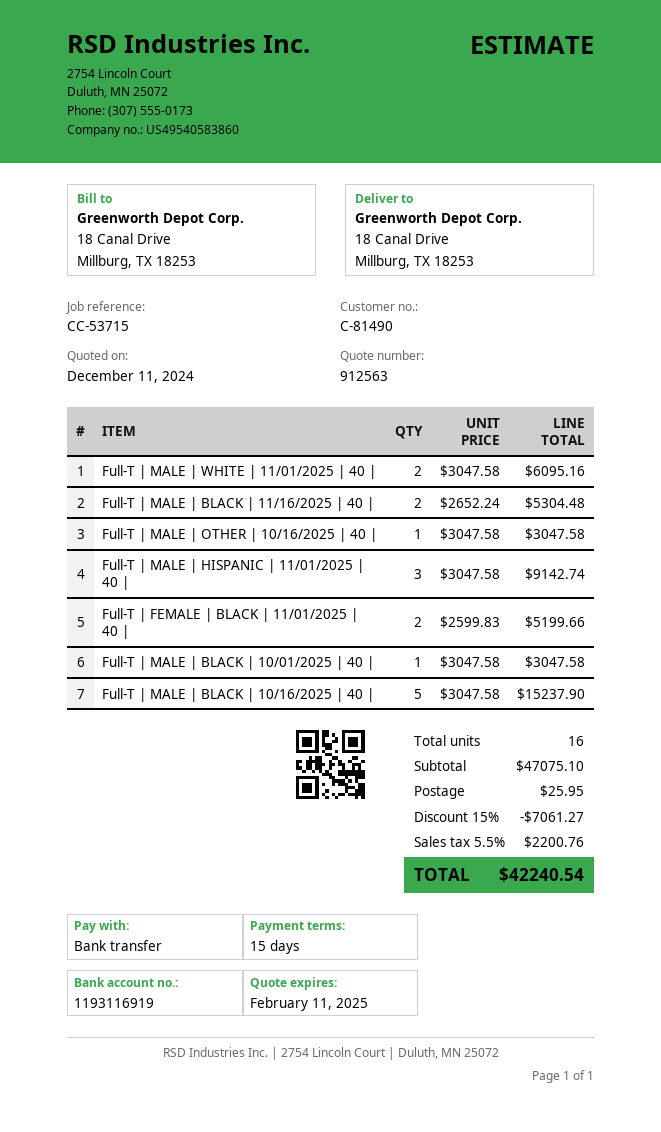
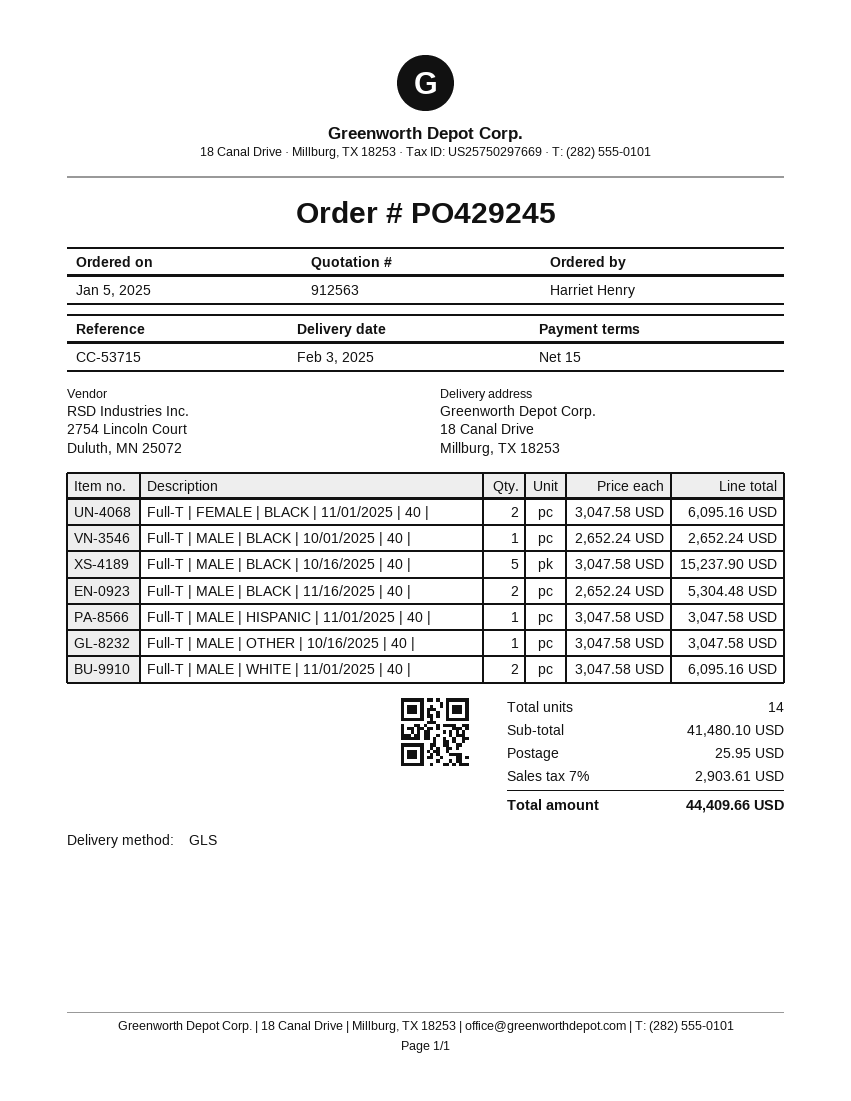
Full-T | MALE | HISPANIC | 11/01/2025 | 40 |: 3 x 3047.58 = 9142.74 -> 1 x 3047.58 = 3047.58
Full-T | FEMALE | BLACK | 11/01/2025 | 40 |: 2 x 2599.83 = 5199.66 -> 2 x 3047.58 = 6095.16
Full-T | MALE | BLACK | 10/01/2025 | 40 |: 1 x 3047.58 = 3047.58 -> 1 x 2652.24 = 2652.24
total quantity: 16 -> 14
subtotal: 47075.10 -> 41480.10
discount: 15% = 7061.27 -> none
tax: 5.5% = 2200.76 -> 7% = 2903.61
total: 42240.54 -> 44409.66

